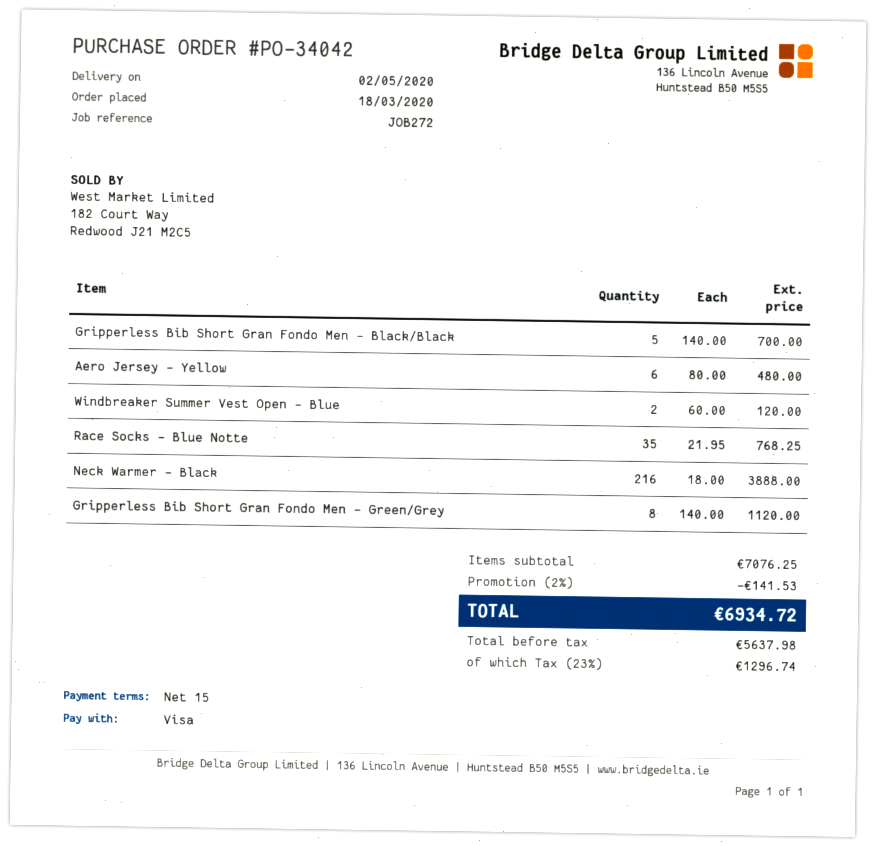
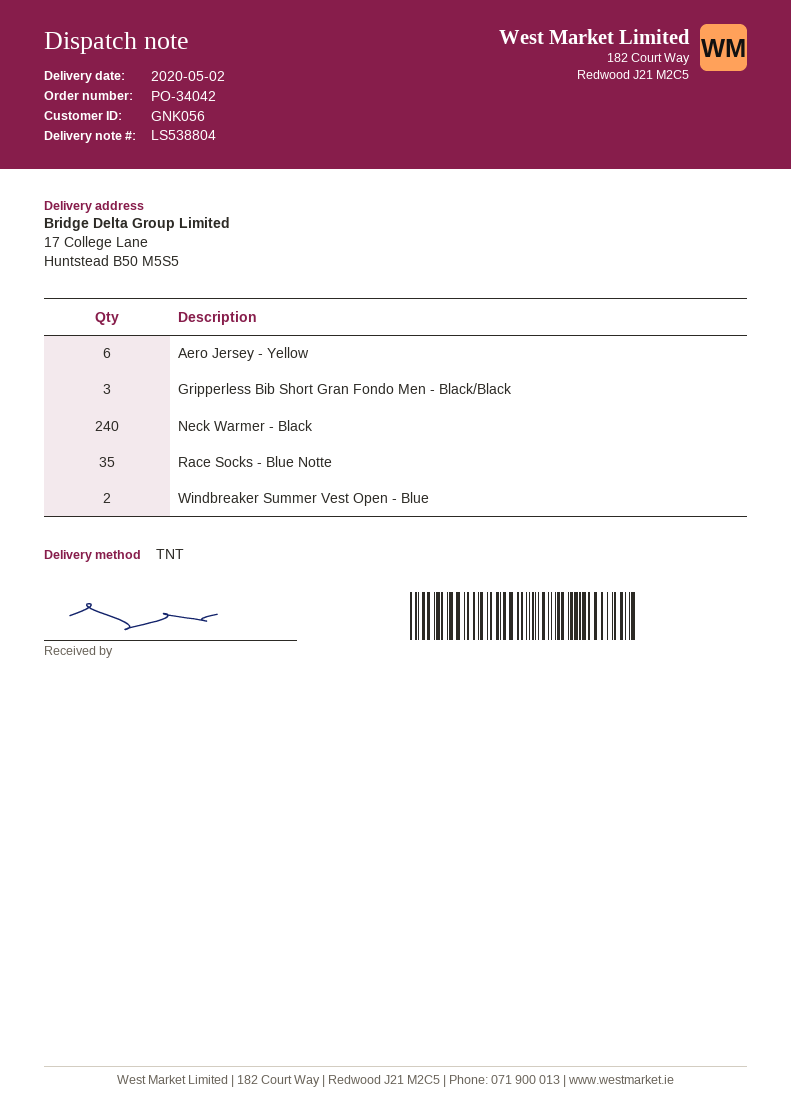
Gripperless Bib Short Gran Fondo Men - Black/Black: 5 -> 3
Neck Warmer - Black: 216 -> 240
Gripperless Bib Short Gran Fondo Men - Green/Grey: 8 -> none

